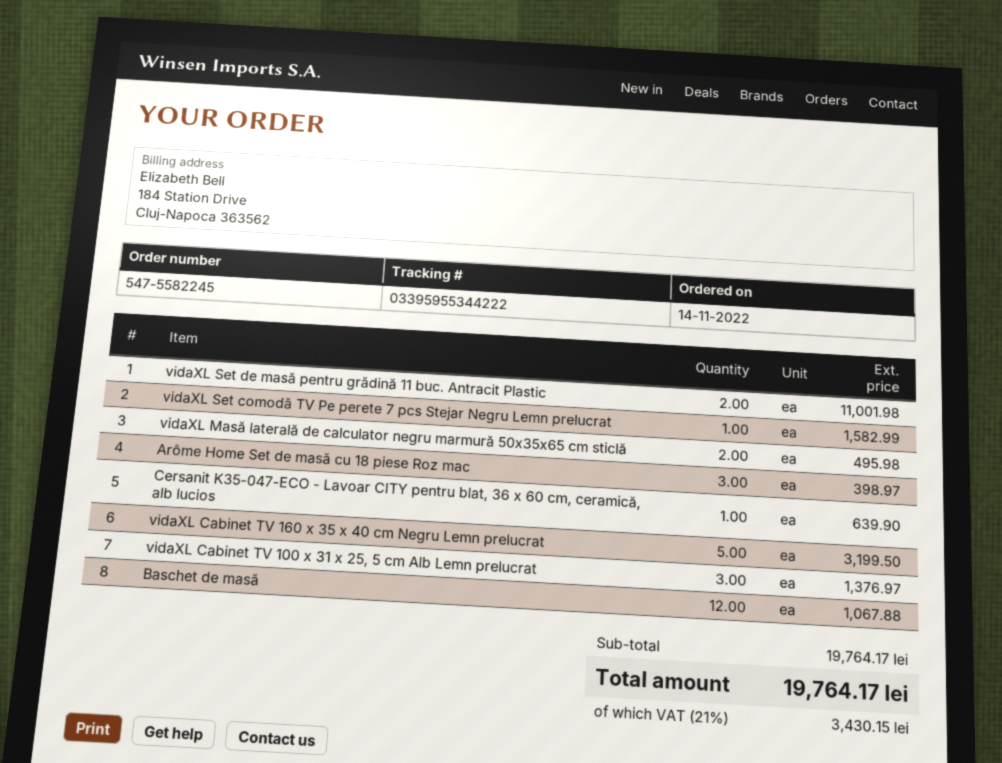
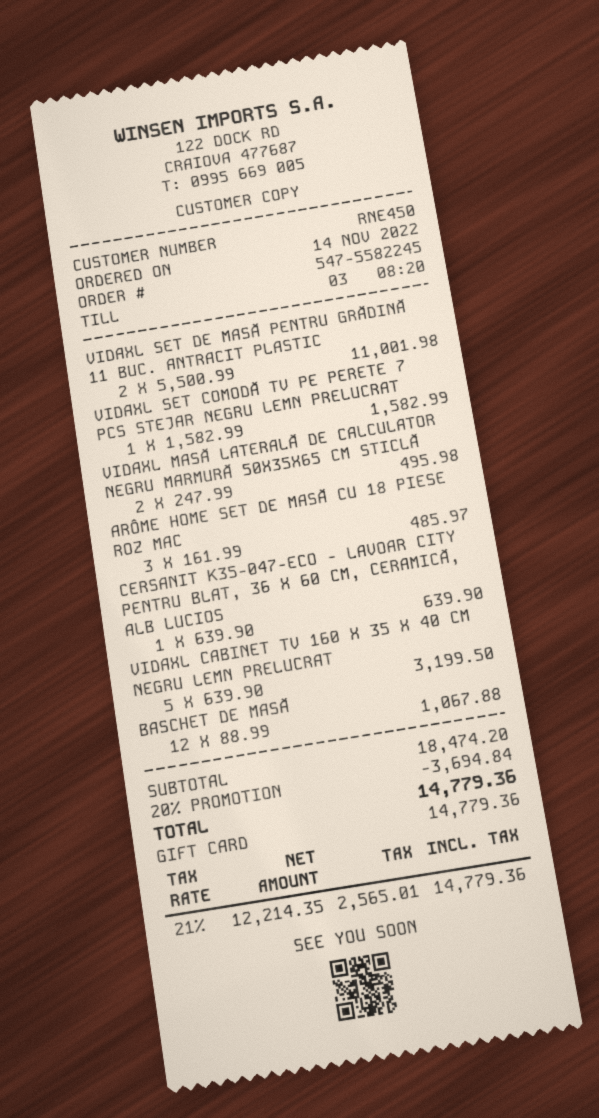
Arôme Home Set de masă cu 18 piese Roz mac: 3 for 398.97 -> 3 for 485.97
vidaXL Cabinet TV 100 x 31 x 25, 5 cm Alb Lemn prelucrat: 3 for 1376.97 -> none
subtotal: 19764.17 -> 18474.20
discount: none -> 20% = 3694.84
tax: 21% = 3430.15 -> 21% = 2565.01
total: 19764.17 -> 14779.36

